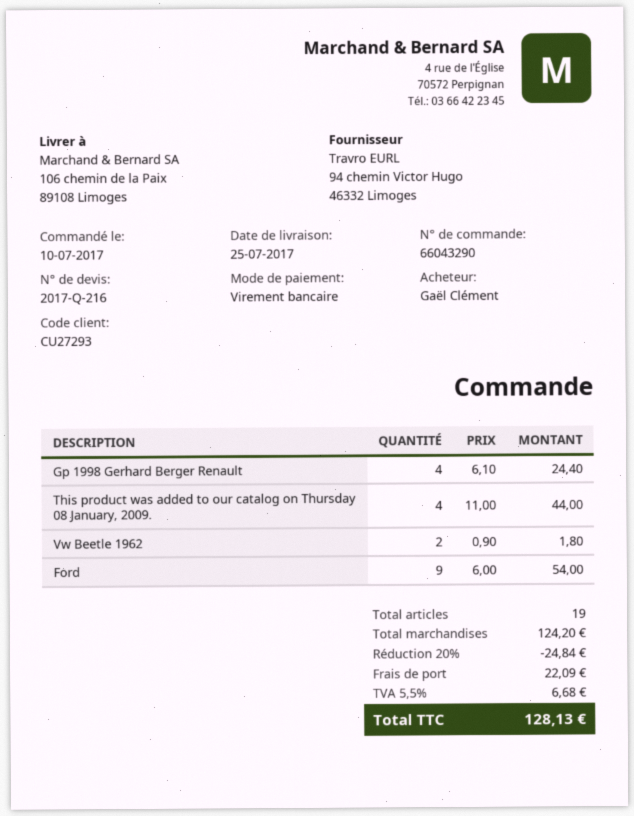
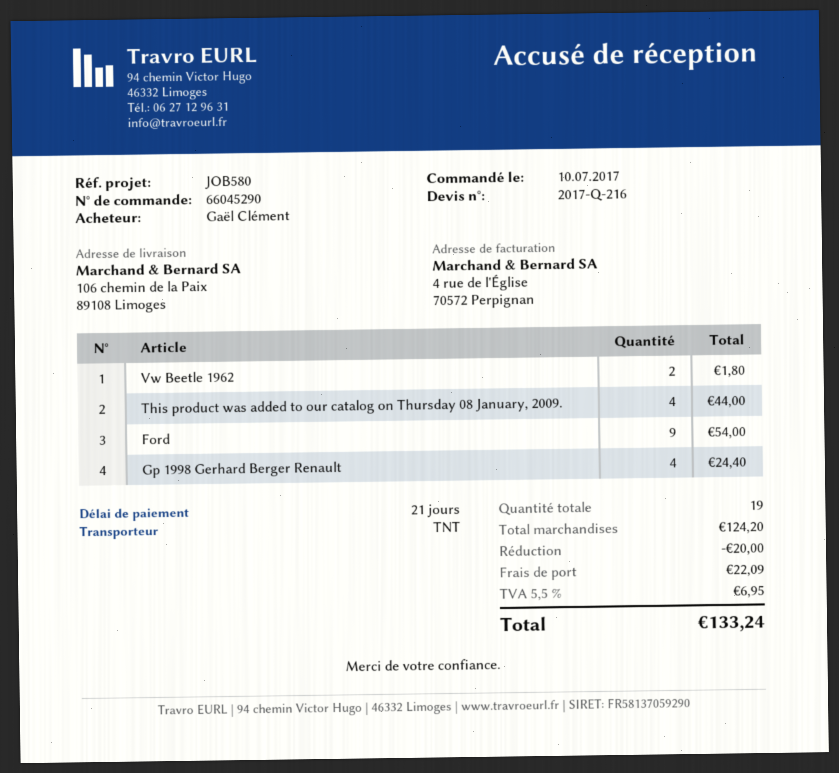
order number: 66043290 -> 66045290
discount: 24.84 -> 20.00
tax: 5.5% = 6.68 -> 5.5% = 6.95
total: 128.13 -> 133.24

